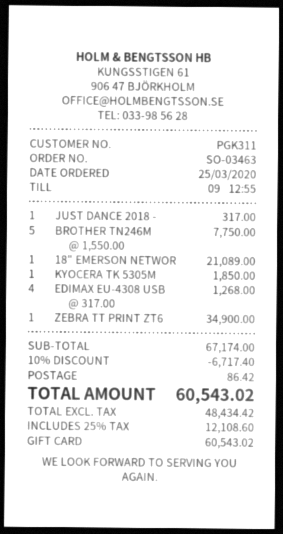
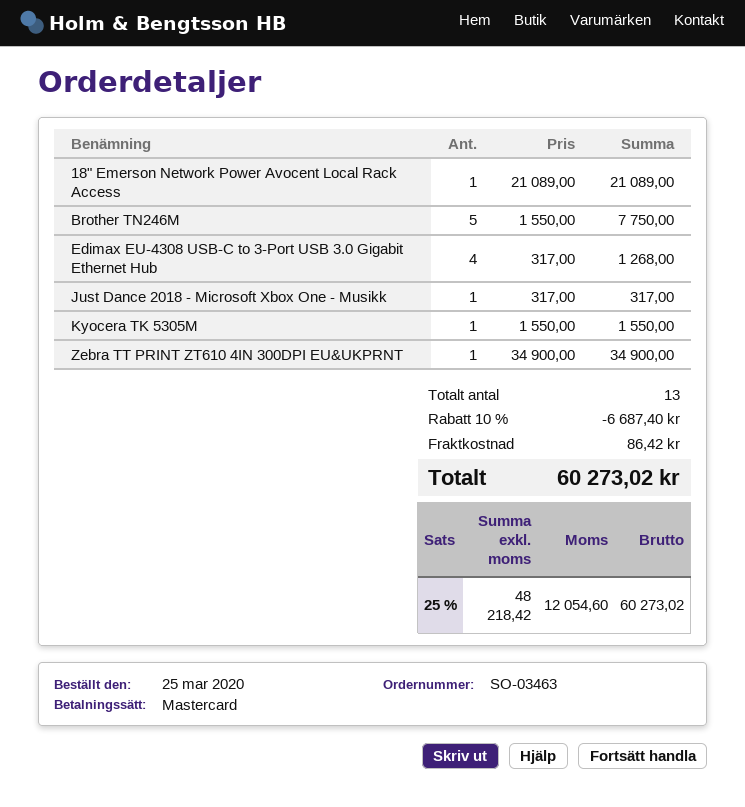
payment method: gift card -> Mastercard
KYOCERA TK 5305M: 1 x 1850.00 = 1850.00 -> 1 x 1550.00 = 1550.00
discount: 10% = 6717.40 -> 10% = 6687.40
net: 48434.42 -> 48218.42
tax: 25% = 12108.60 -> 25% = 12054.60
total: 60543.02 -> 60273.02

